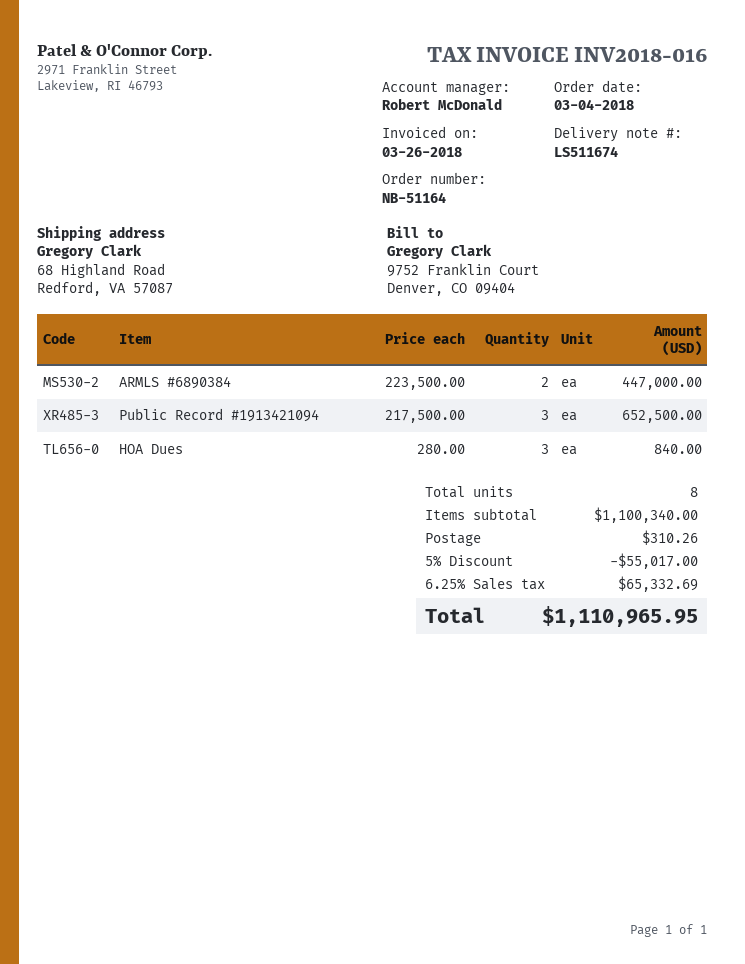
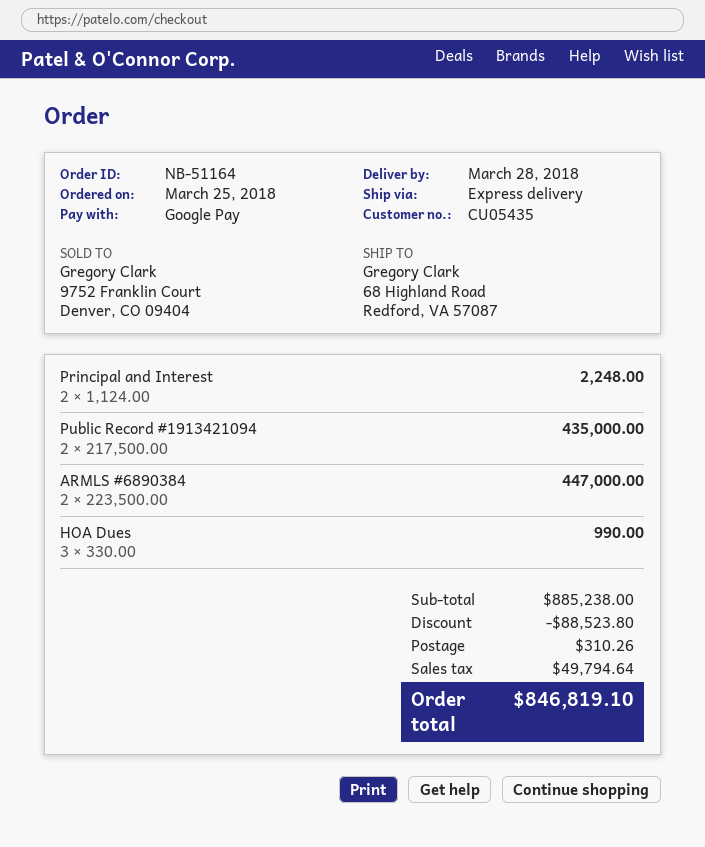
order date: 2018-03-04 -> 2018-03-25
Public Record #1913421094: 3 x 217500.00 = 652500.00 -> 2 x 217500.00 = 435000.00
HOA Dues: 3 x 280.00 = 840.00 -> 3 x 330.00 = 990.00
Principal and Interest: none -> 2 x 1124.00 = 2248.00
subtotal: 1100340.00 -> 885238.00
discount: 55017.00 -> 88523.80
tax: 65332.69 -> 49794.64
total: 1110965.95 -> 846819.10

